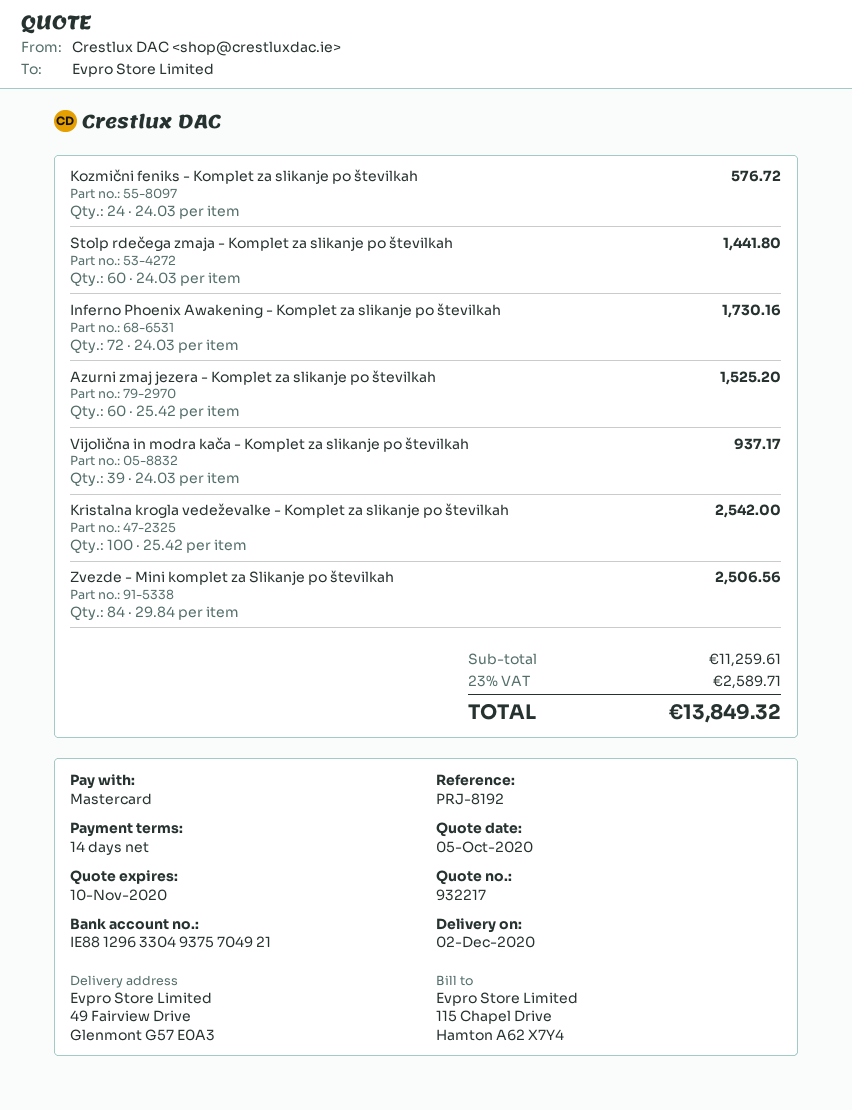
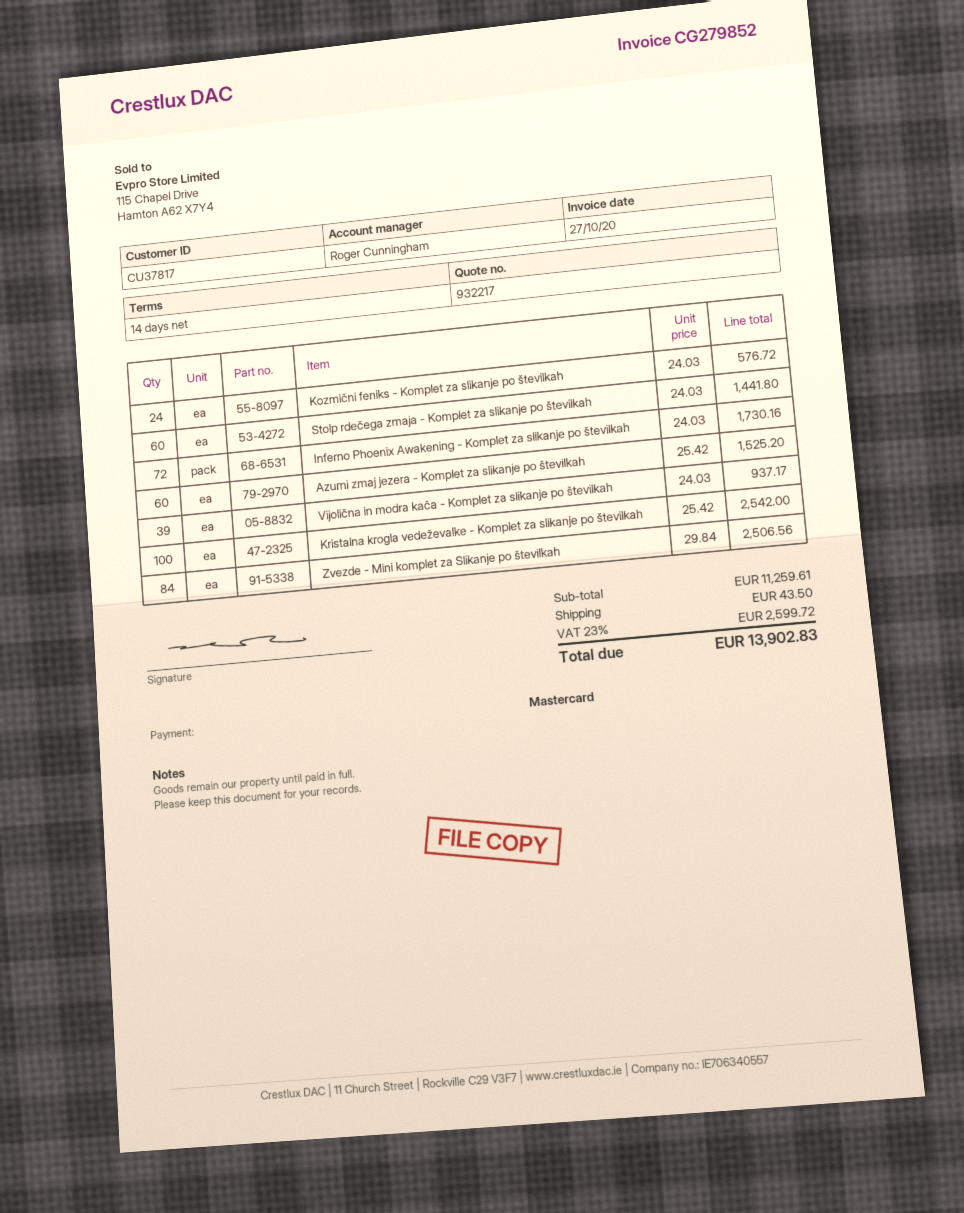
shipping: none -> 43.50
tax: 23% = 2589.71 -> 23% = 2599.72
total: 13849.32 -> 13902.83

